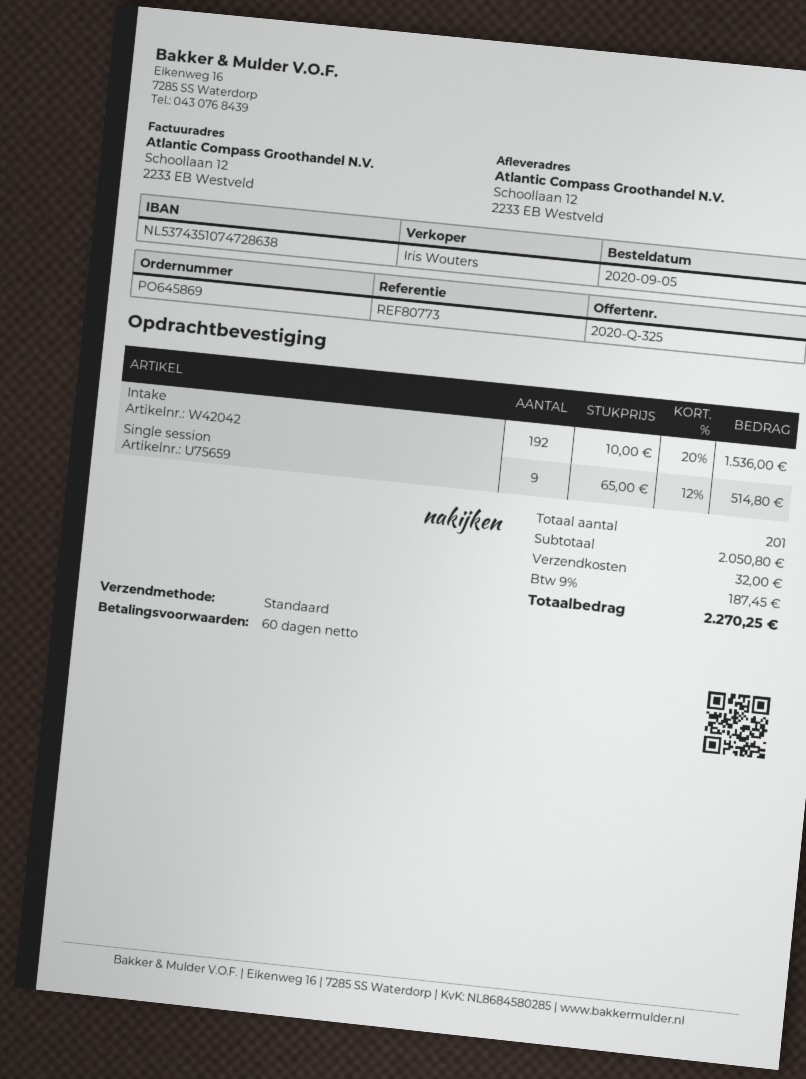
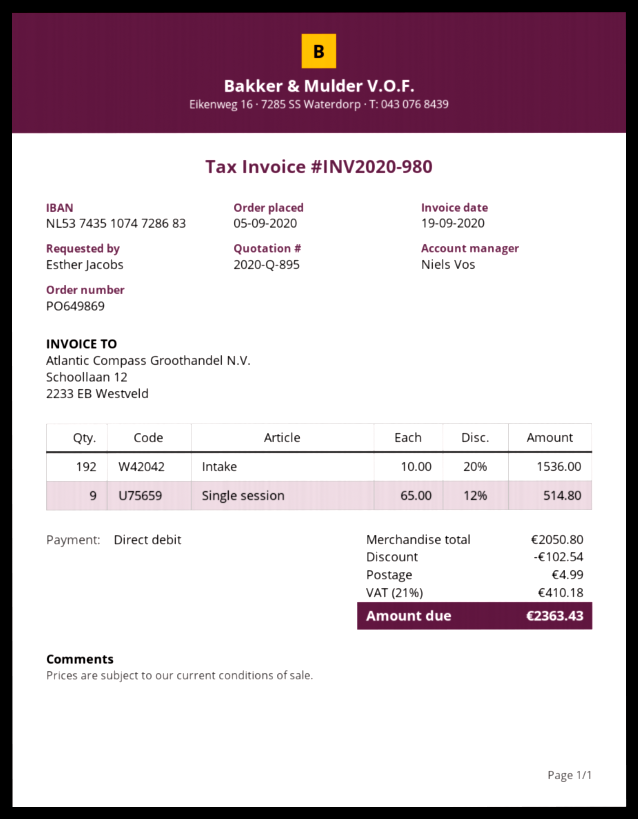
quote number: 2020-Q-325 -> 2020-Q-895
order number: PO645869 -> PO649869
sales rep: Iris Wouters -> Niels Vos
bank account: NL5374351074728638 -> NL5374351074728683
discount: none -> 102.54
shipping: 32.00 -> 4.99
tax: 9% = 187.45 -> 21% = 410.18
total: 2270.25 -> 2363.43

